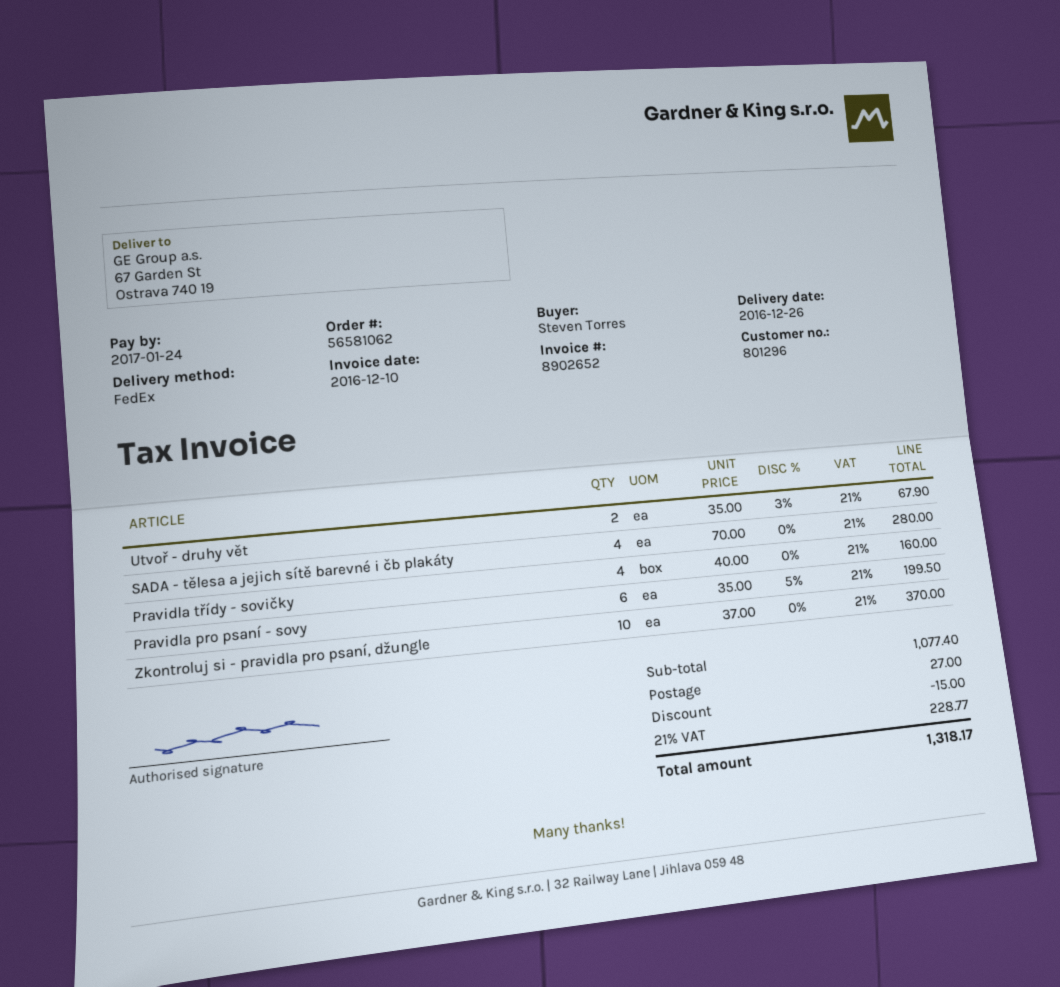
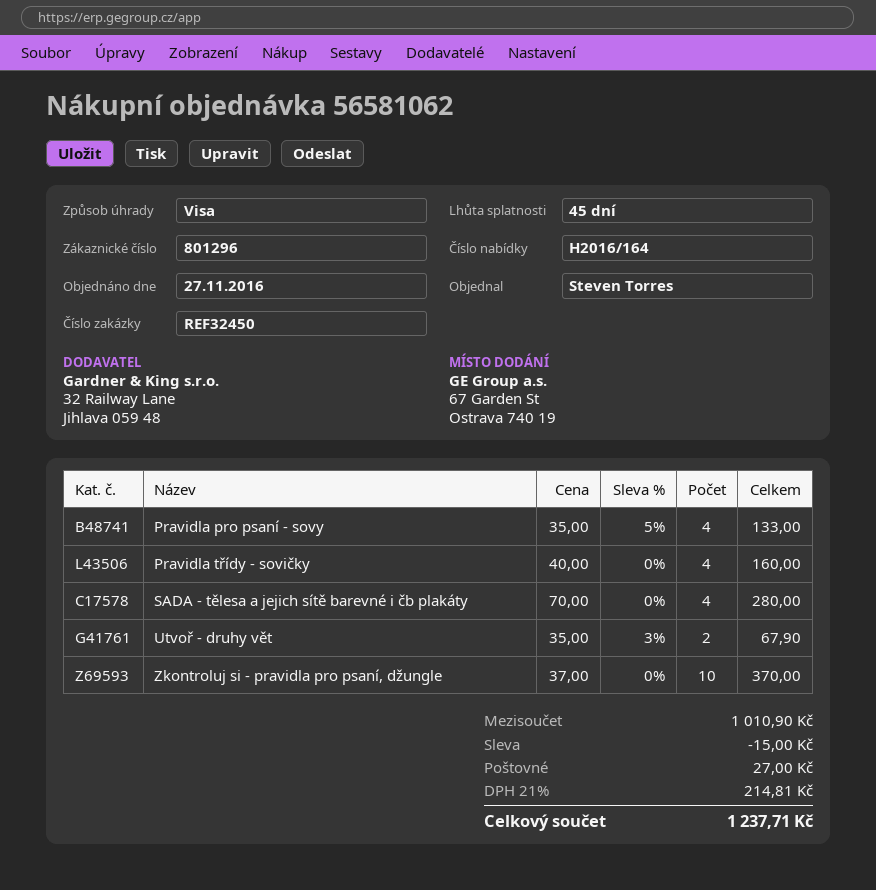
Pravidla pro psaní - sovy: 6 x 35.00 - 5% = 199.50 -> 4 x 35.00 - 5% = 133.00
subtotal: 1077.40 -> 1010.90
tax: 21% = 228.77 -> 21% = 214.81
total: 1318.17 -> 1237.71

